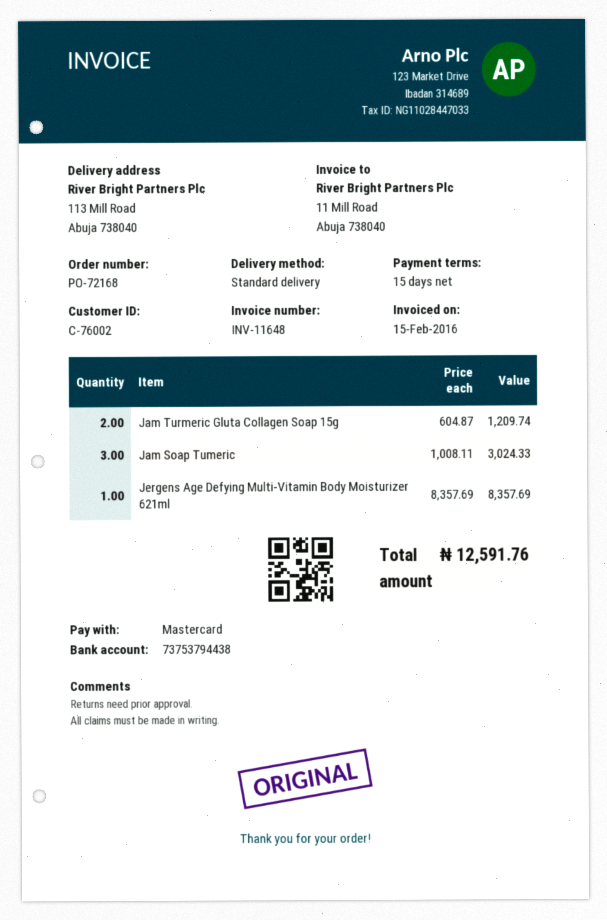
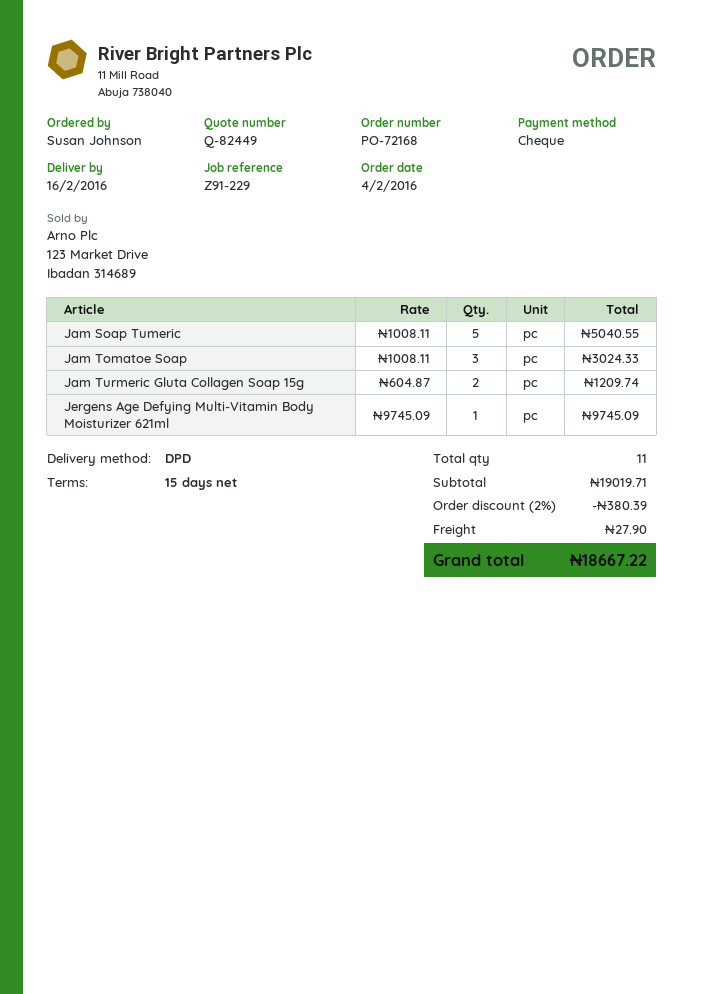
payment method: Mastercard -> cheque
shipping method: standard -> DPD
Jam Soap Tumeric: 3 x 1008.11 = 3024.33 -> 5 x 1008.11 = 5040.55
Jergens Age Defying Multi-Vitamin Body Moisturizer 621ml: 1 x 8357.69 = 8357.69 -> 1 x 9745.09 = 9745.09
Jam Tomatoe Soap: none -> 3 x 1008.11 = 3024.33
discount: none -> 2% = 380.39
shipping: none -> 27.90
total: 12591.76 -> 18667.22

